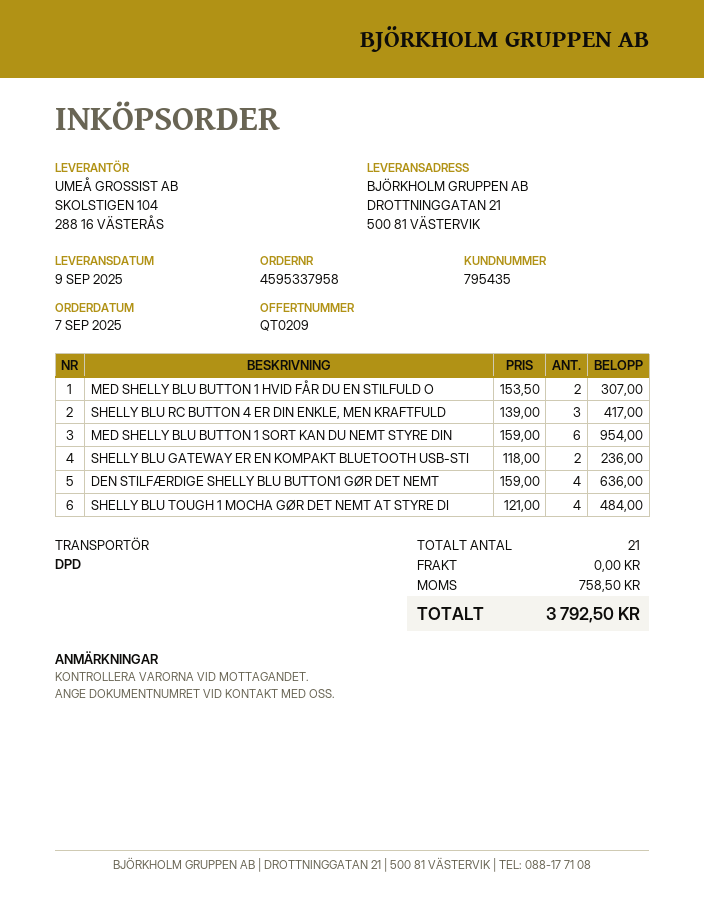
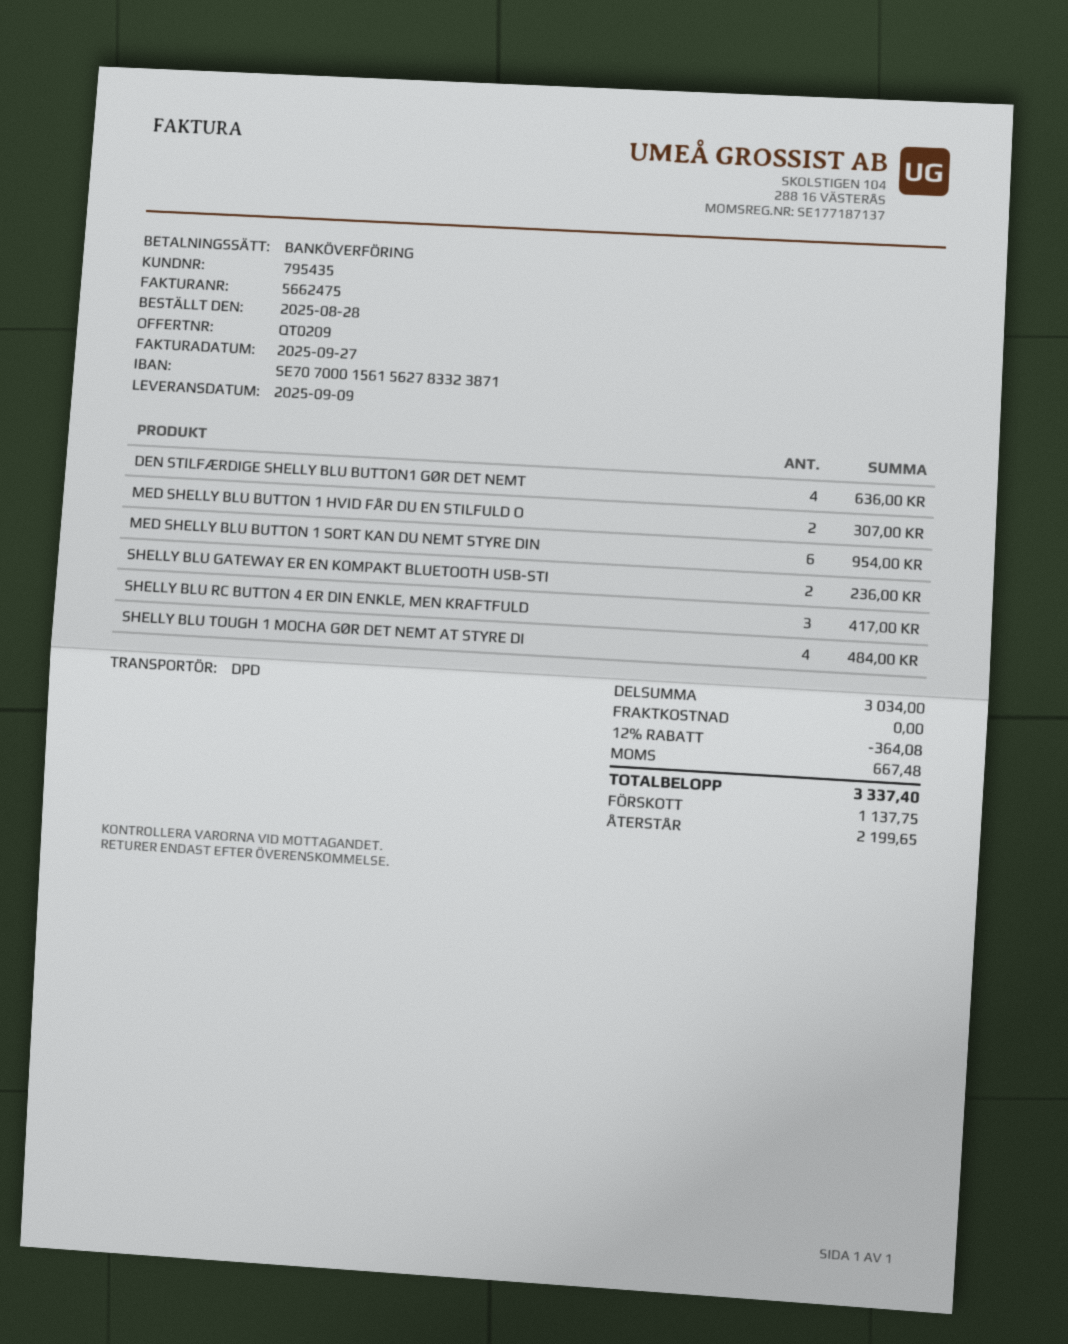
order date: 2025-09-07 -> 2025-08-28
discount: none -> 12% = 364.08
tax: 758.50 -> 667.48
total: 3792.50 -> 3337.40

